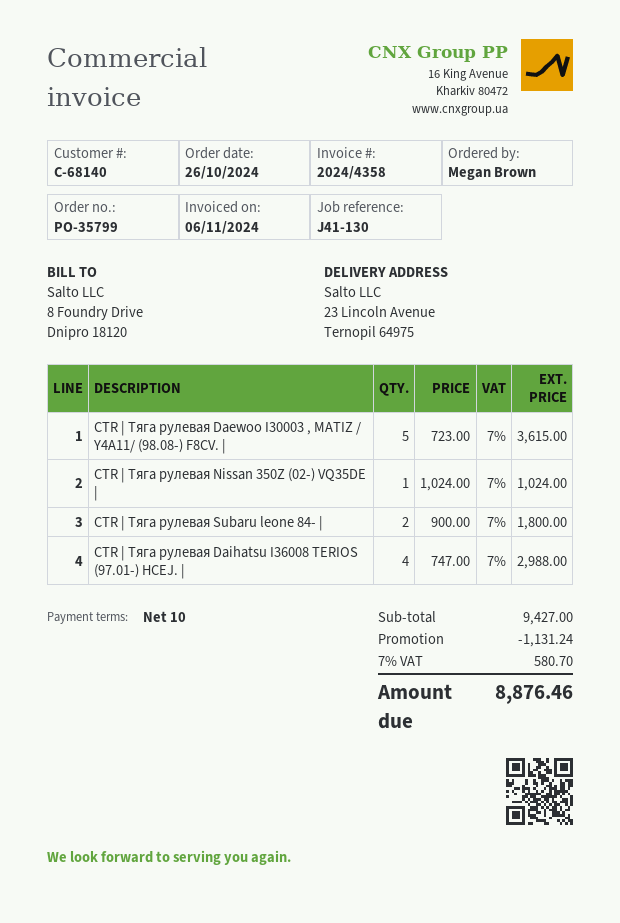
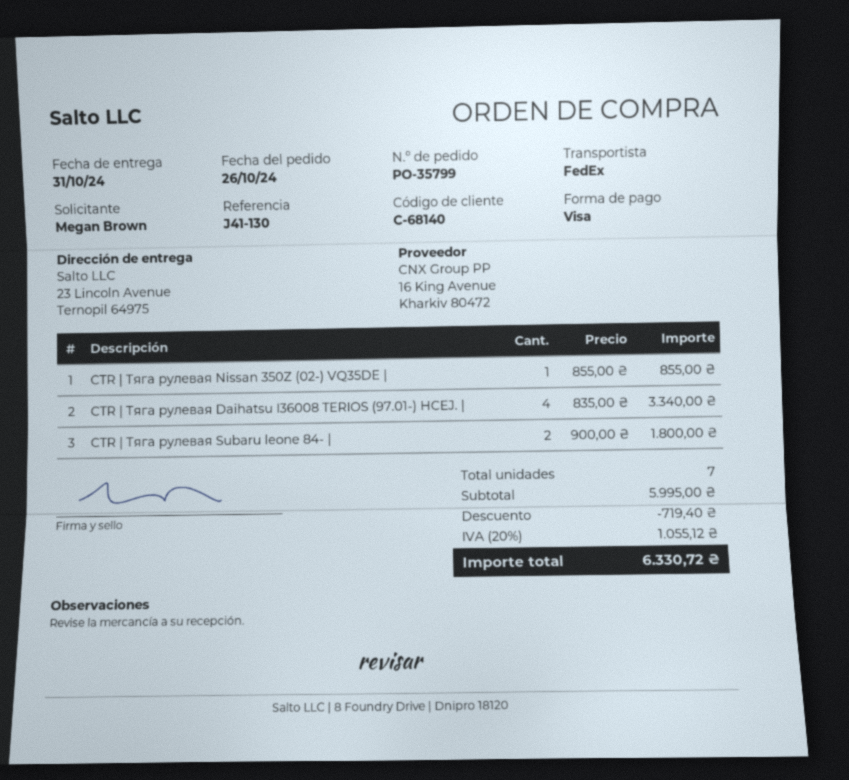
CTR | Тяга рулевая Daewoo I30003 , MATIZ / Y4A11/ (98.08-) F8CV. |: 5 x 723.00 = 3615.00 -> none
CTR | Тяга рулевая Nissan 350Z (02-) VQ35DE |: 1 x 1024.00 = 1024.00 -> 1 x 855.00 = 855.00
CTR | Тяга рулевая Daihatsu I36008 TERIOS (97.01-) HCEJ. |: 4 x 747.00 = 2988.00 -> 4 x 835.00 = 3340.00
subtotal: 9427.00 -> 5995.00
discount: 1131.24 -> 719.40
tax: 7% = 580.70 -> 20% = 1055.12
total: 8876.46 -> 6330.72

